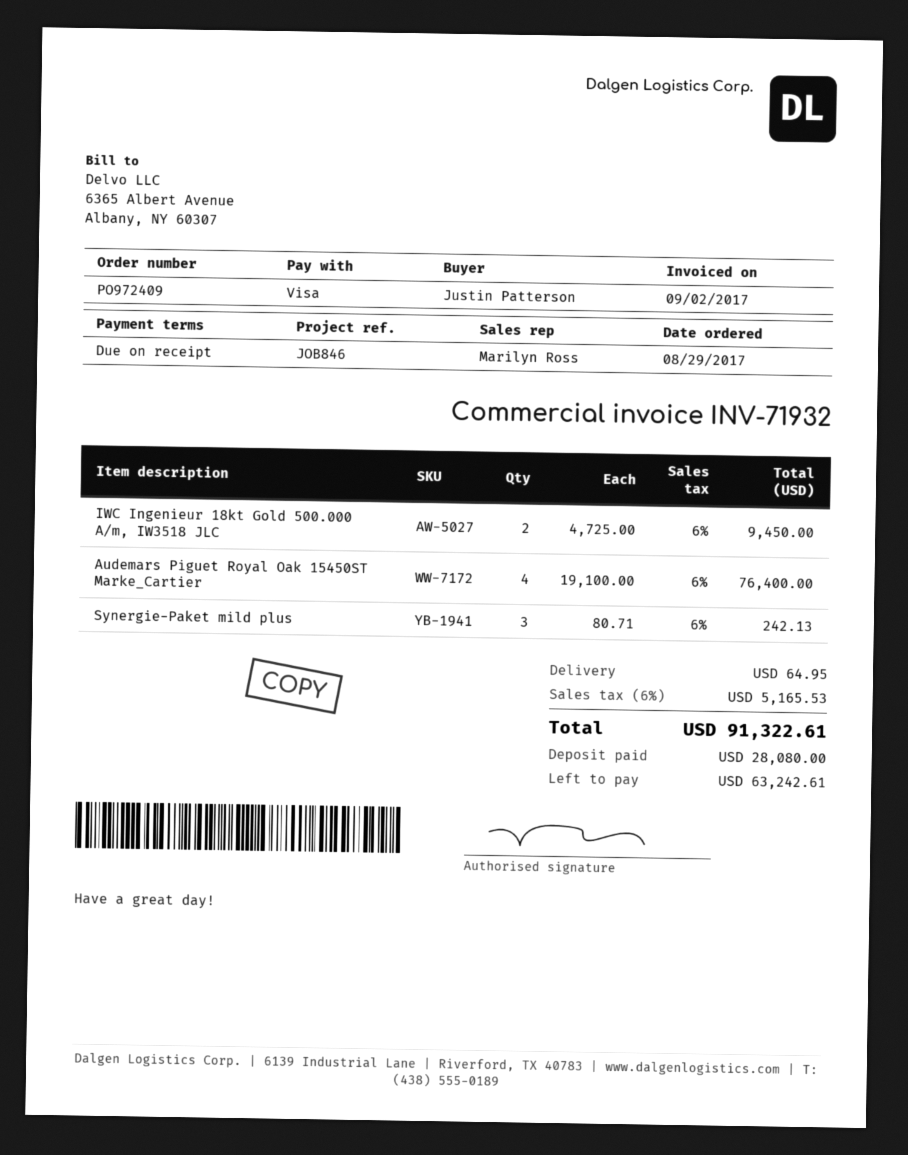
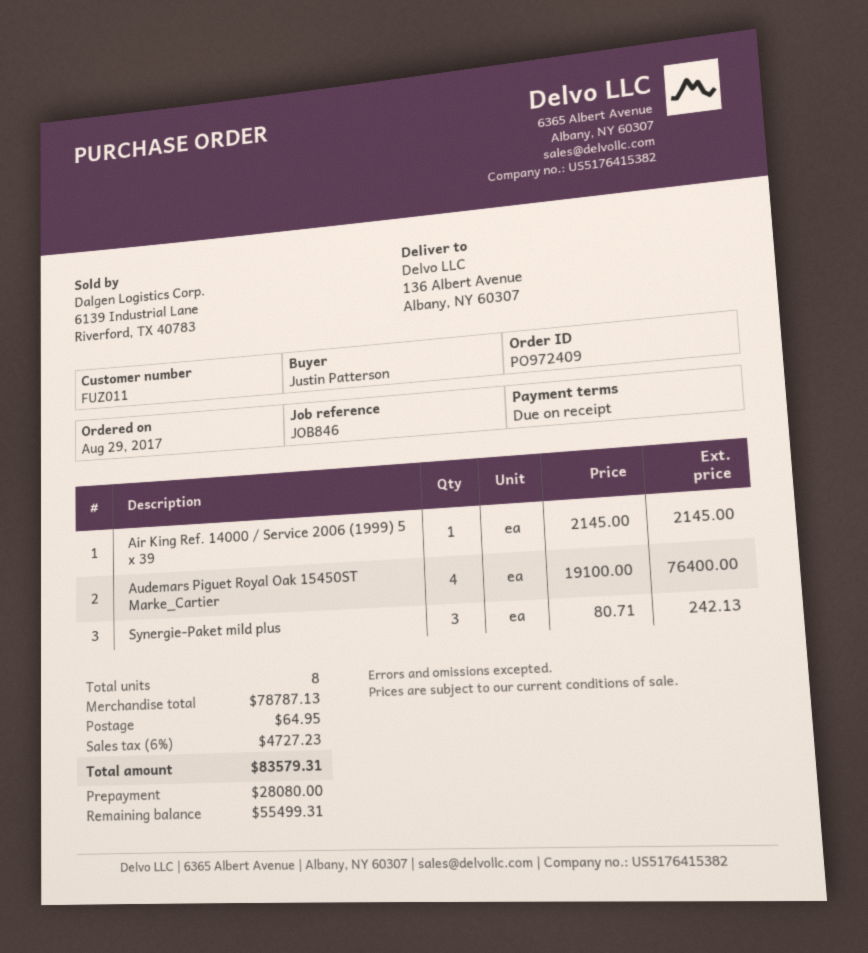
IWC Ingenieur 18kt Gold 500.000 A/m, IW3518 JLC: 2 x 4725.00 = 9450.00 -> none
Air King Ref. 14000 / Service 2006 (1999) 5 x 39: none -> 1 x 2145.00 = 2145.00
tax: 6% = 5165.53 -> 6% = 4727.23
total: 91322.61 -> 83579.31
balance: 63242.61 -> 55499.31

